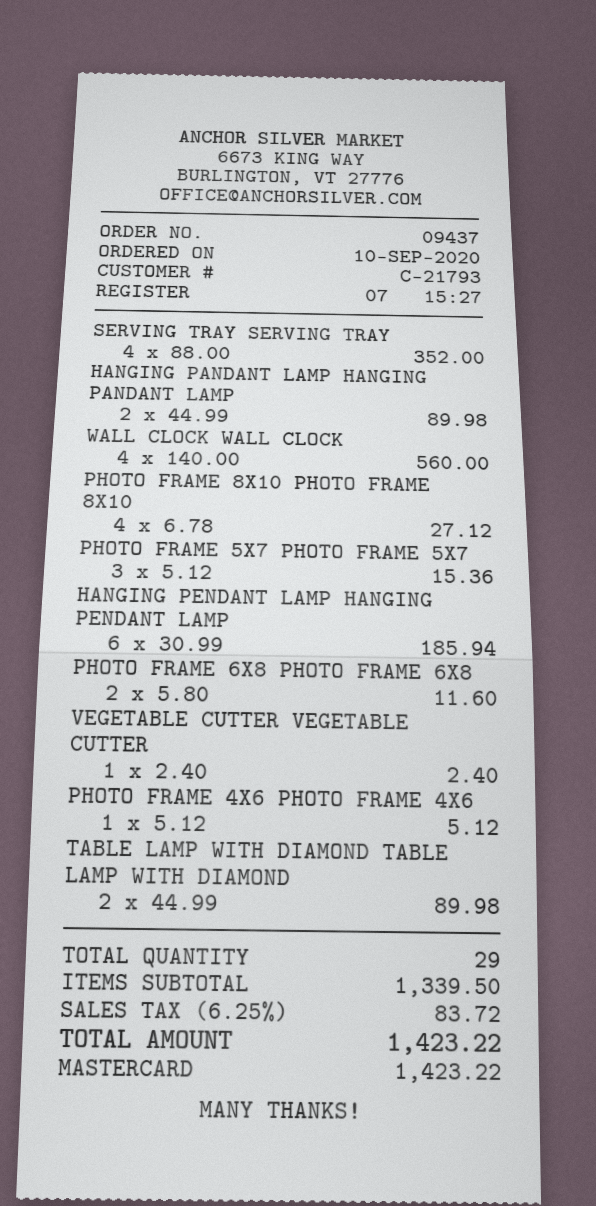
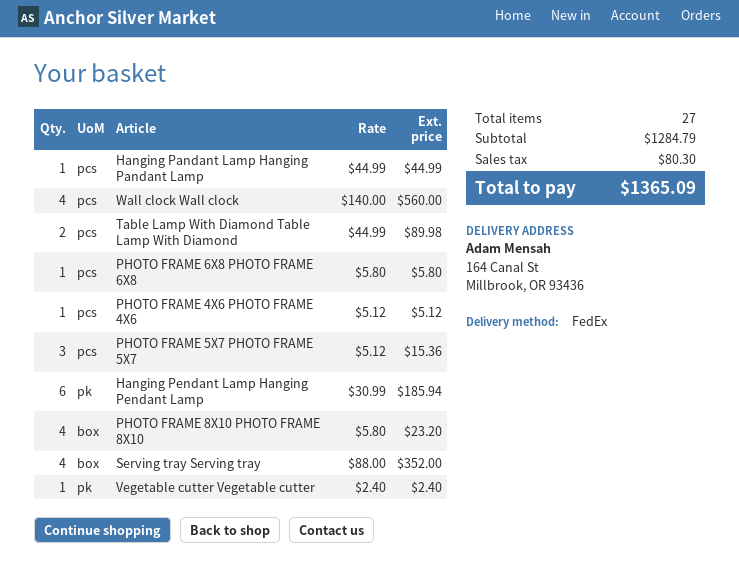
HANGING PANDANT LAMP HANGING PANDANT LAMP: 2 x 44.99 = 89.98 -> 1 x 44.99 = 44.99
PHOTO FRAME 8X10 PHOTO FRAME 8X10: 4 x 6.78 = 27.12 -> 4 x 5.80 = 23.20
PHOTO FRAME 6X8 PHOTO FRAME 6X8: 2 x 5.80 = 11.60 -> 1 x 5.80 = 5.80
total quantity: 29 -> 27
subtotal: 1339.50 -> 1284.79
tax: 83.72 -> 80.30
total: 1423.22 -> 1365.09

